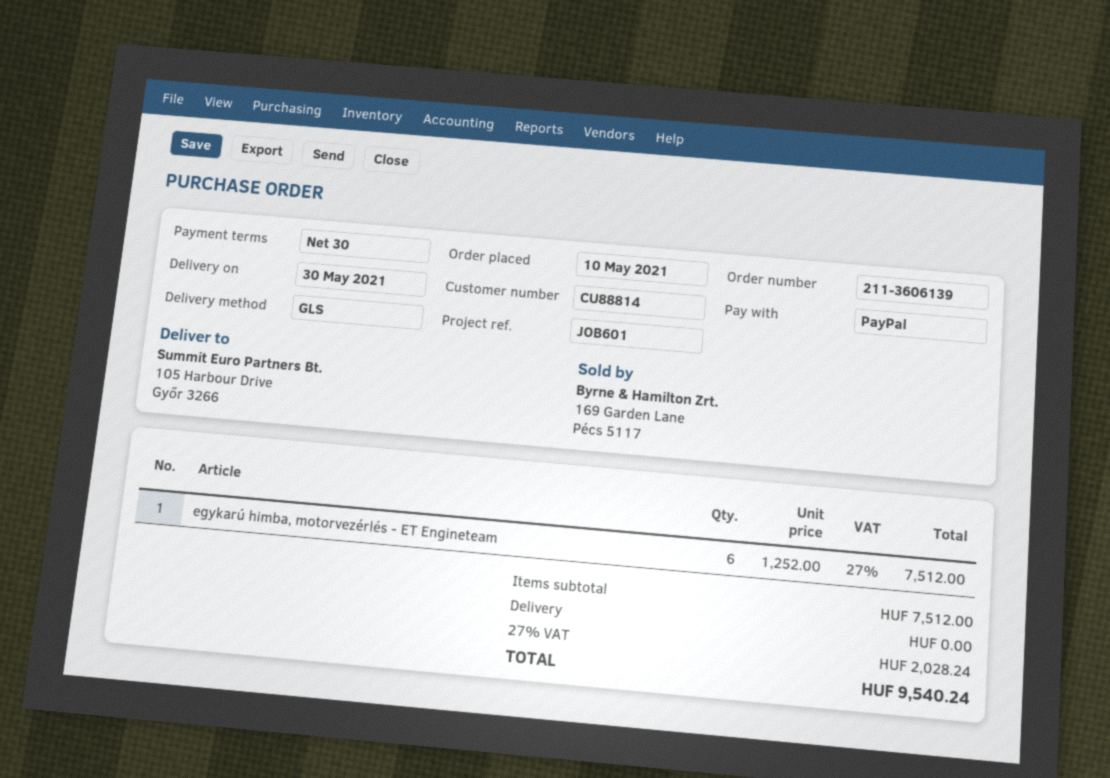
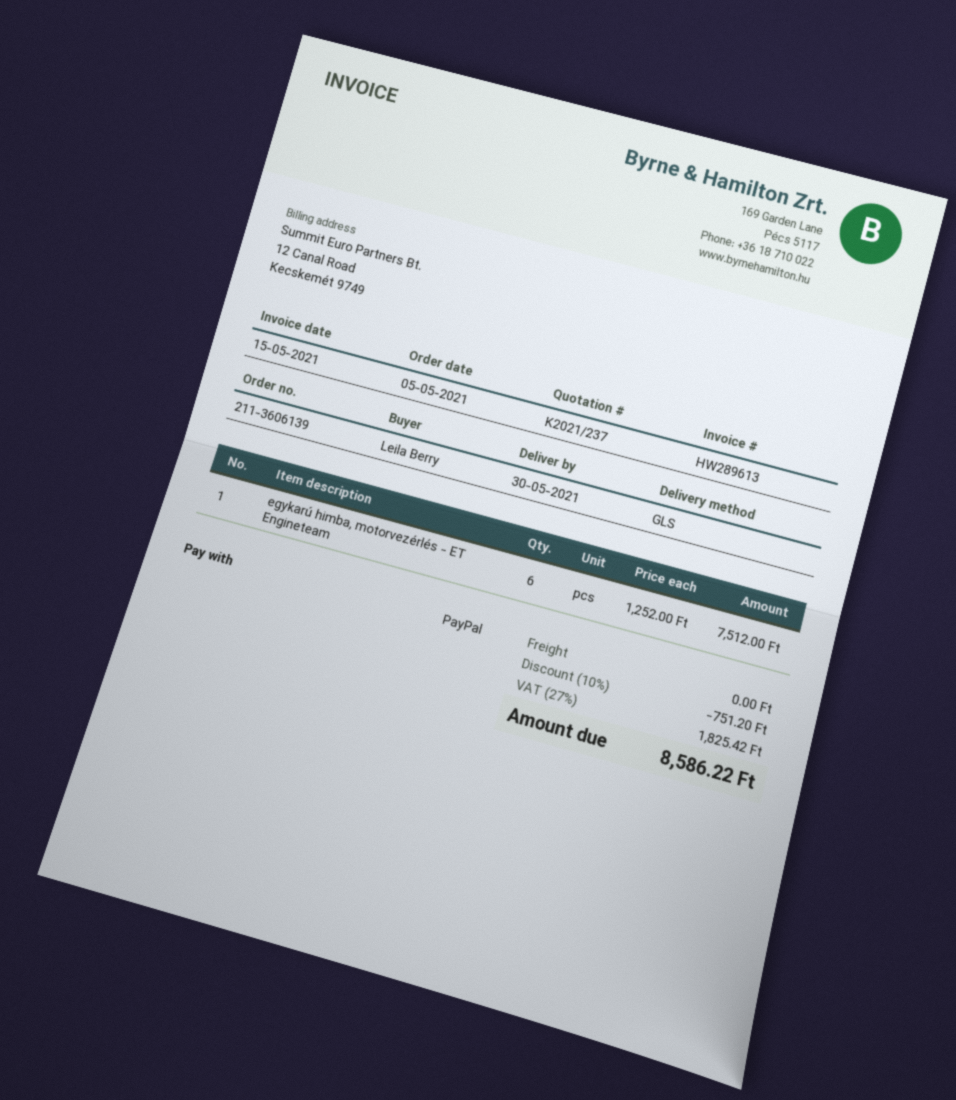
order date: 2021-05-10 -> 2021-05-05
discount: none -> 10% = 751.20
tax: 27% = 2028.24 -> 27% = 1825.42
total: 9540.24 -> 8586.22

